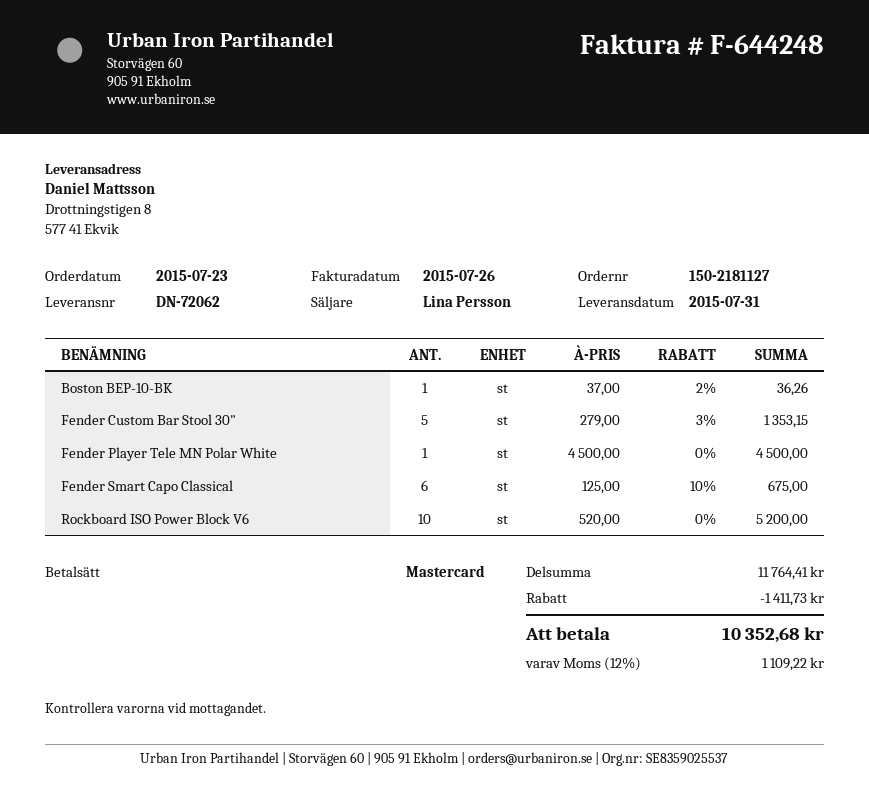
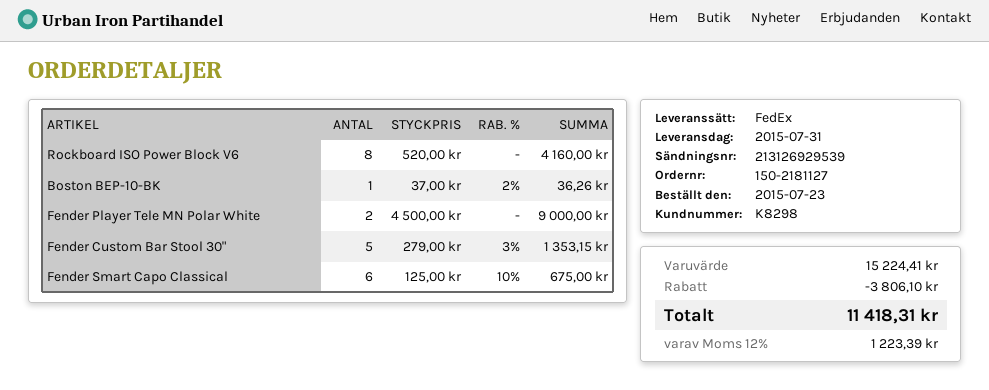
Fender Player Tele MN Polar White: 1 x 4500.00 = 4500.00 -> 2 x 4500.00 = 9000.00
Rockboard ISO Power Block V6: 10 x 520.00 = 5200.00 -> 8 x 520.00 = 4160.00
subtotal: 11764.41 -> 15224.41
discount: 1411.73 -> 3806.10
tax: 12% = 1109.22 -> 12% = 1223.39
total: 10352.68 -> 11418.31

